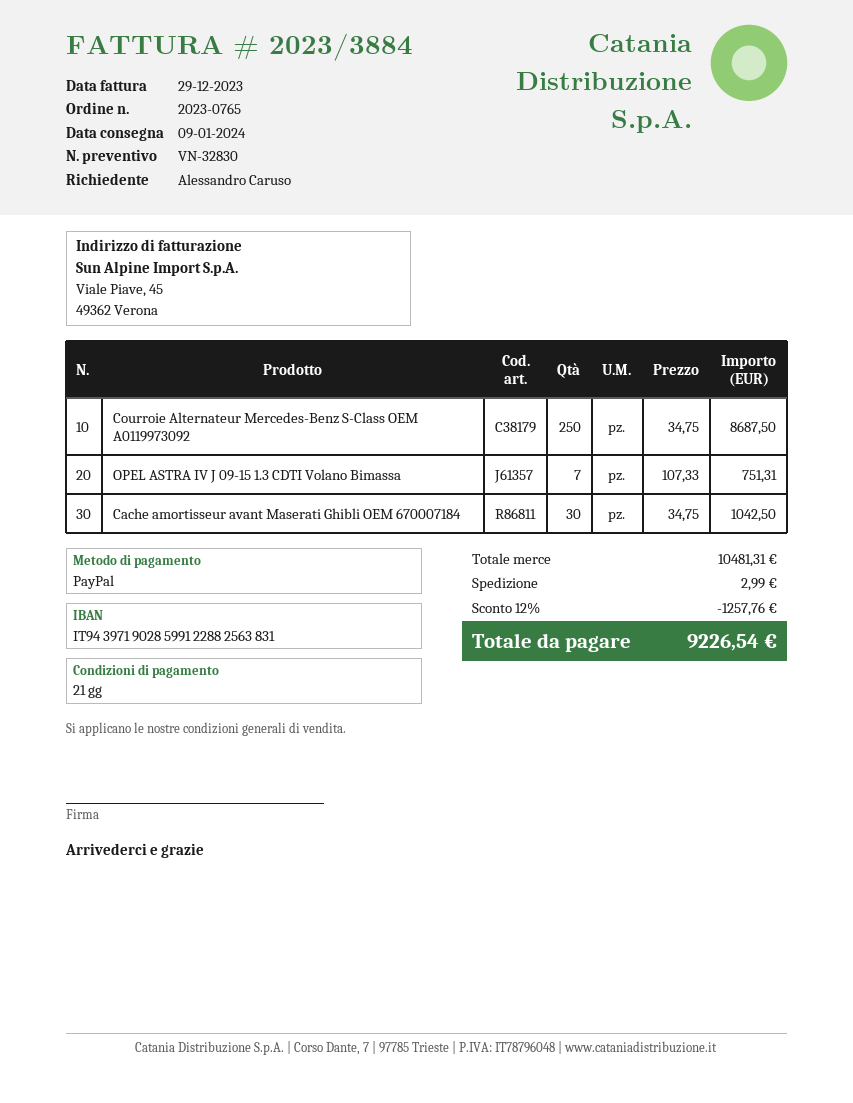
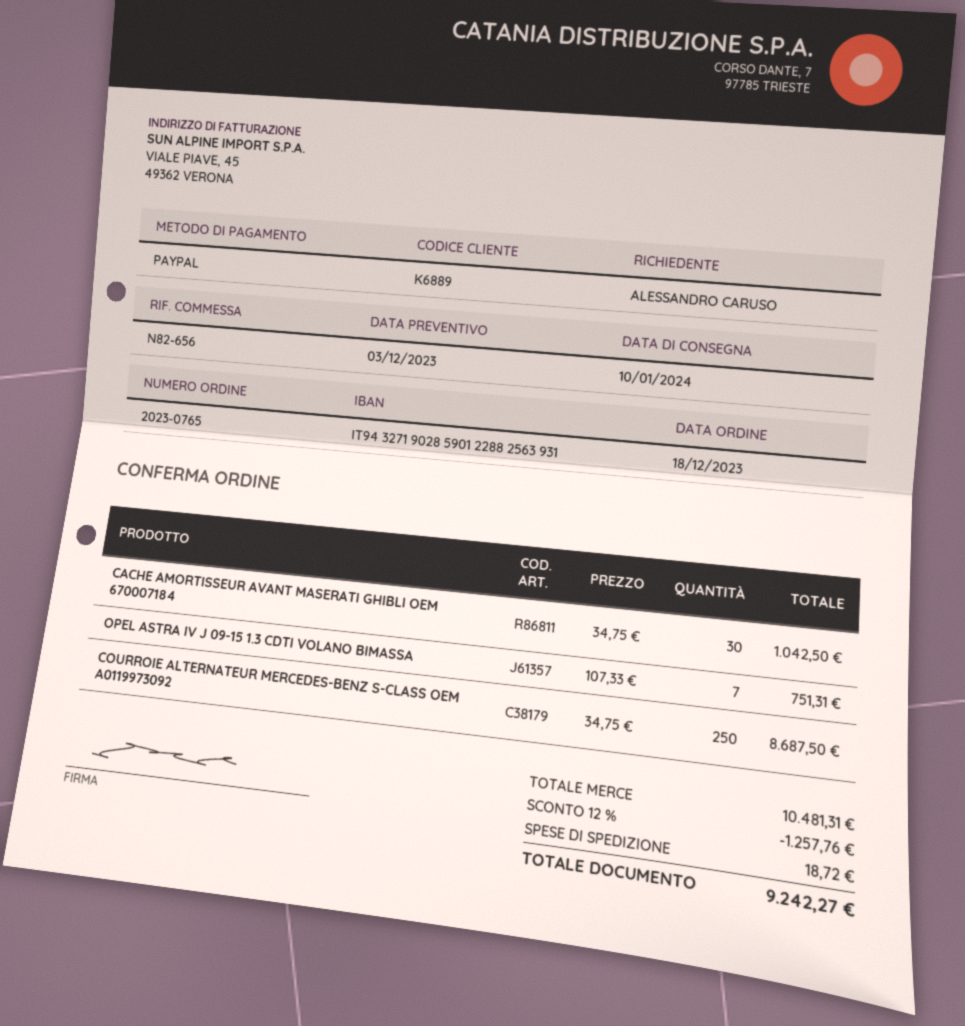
delivery date: 2024-01-09 -> 2024-01-10
bank account: IT9439719028599122882563831 -> IT9432719028590122882563931
shipping: 2.99 -> 18.72
total: 9226.54 -> 9242.27

